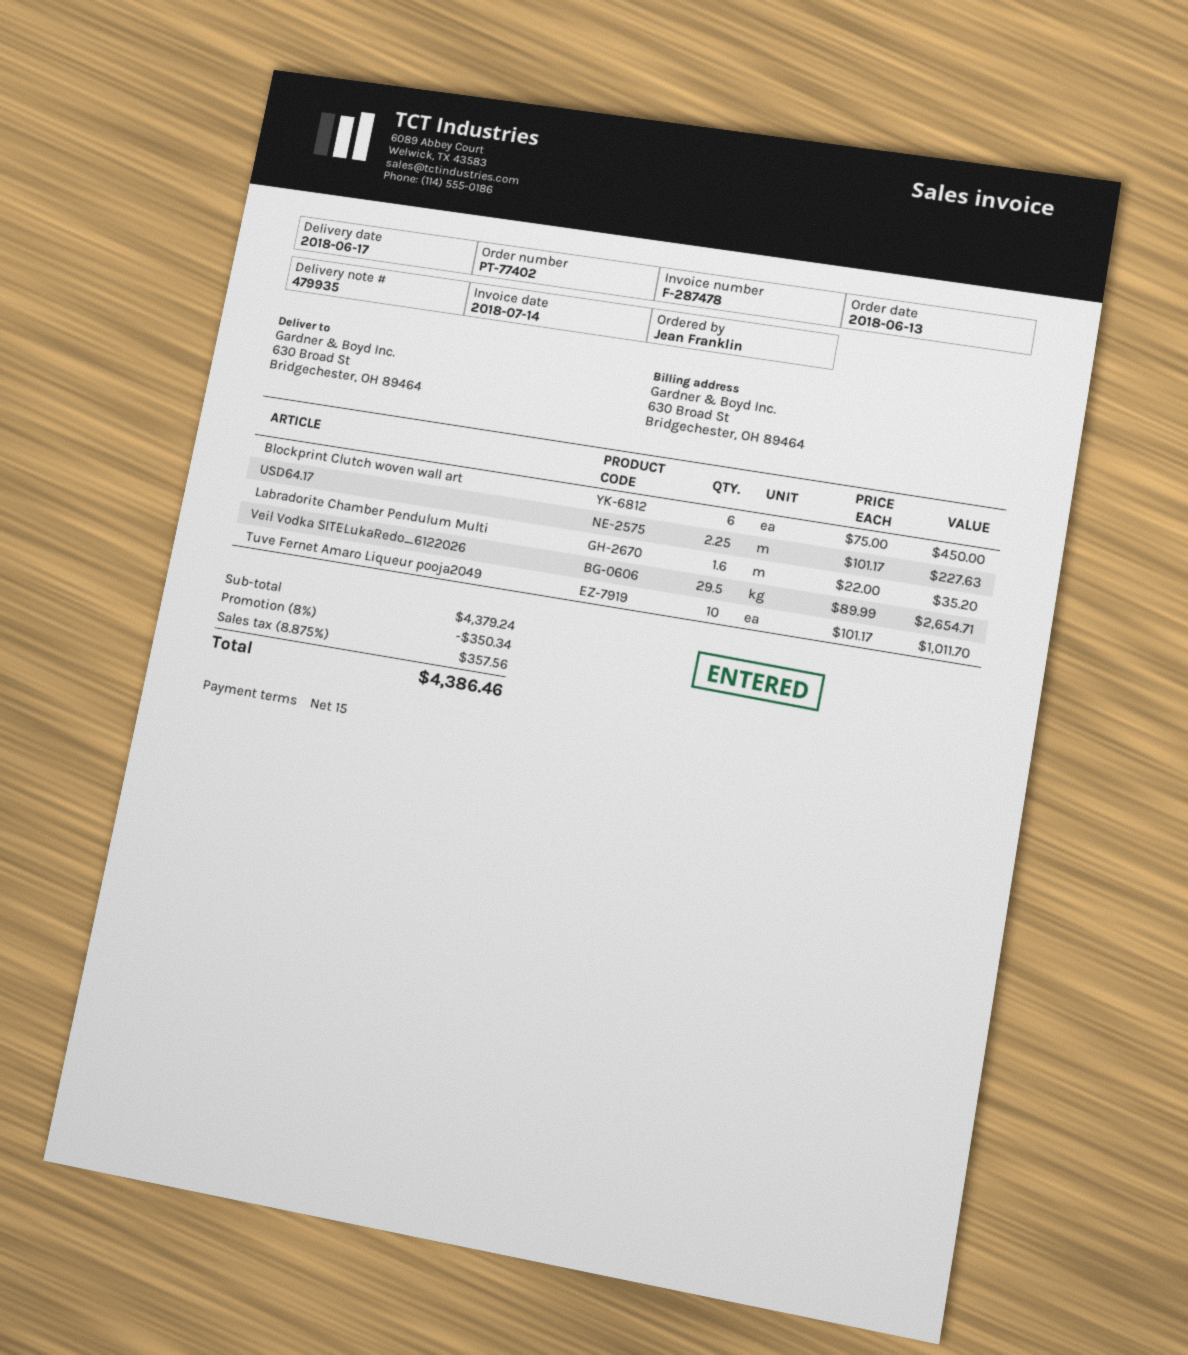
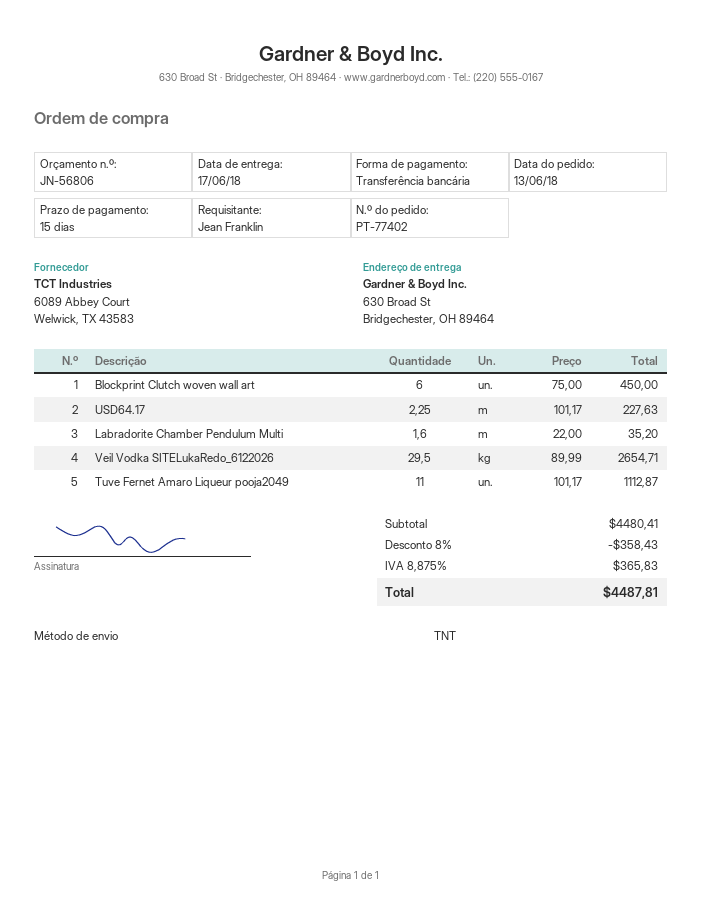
Tuve Fernet Amaro Liqueur pooja2049: 10 x 101.17 = 1011.70 -> 11 x 101.17 = 1112.87
subtotal: 4379.24 -> 4480.41
discount: 8% = 350.34 -> 8% = 358.43
tax: 8.875% = 357.56 -> 8.875% = 365.83
total: 4386.46 -> 4487.81

